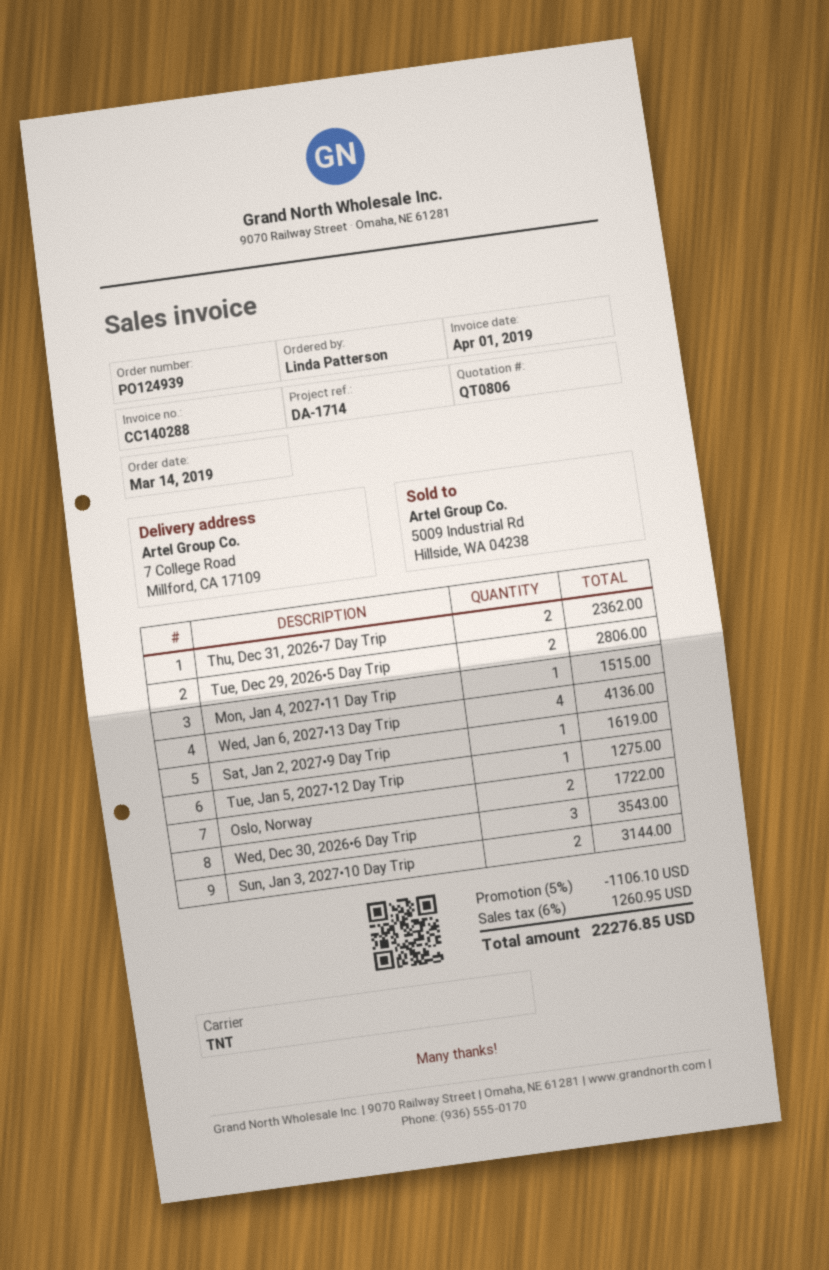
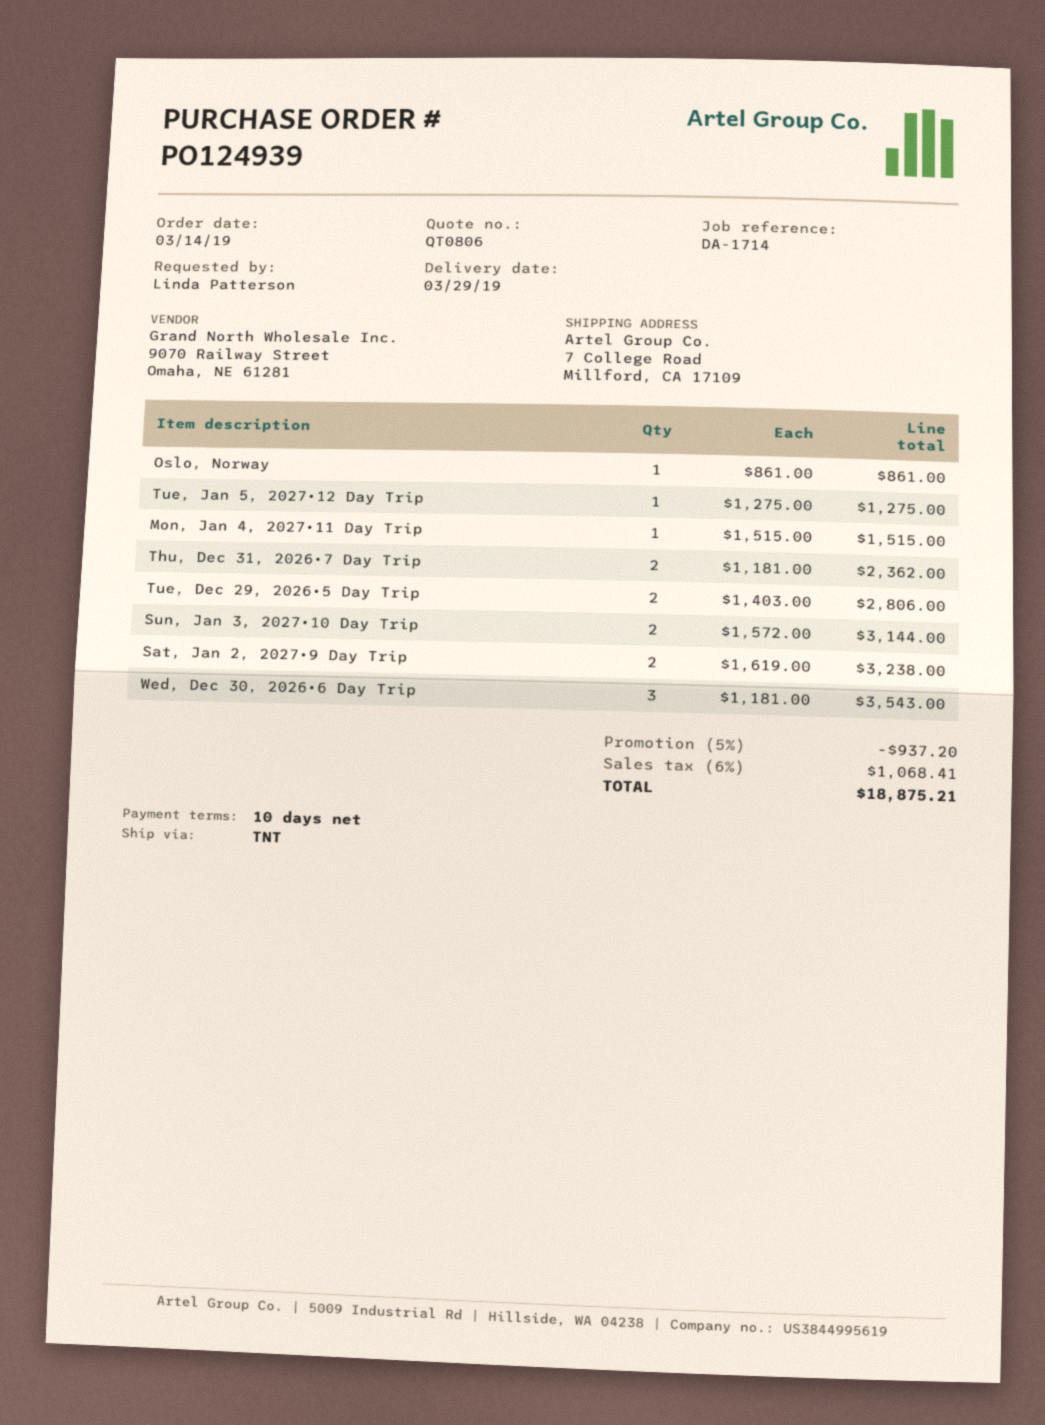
Wed, Jan 6, 2027•13 Day Trip: 4 for 4136.00 -> none
Sat, Jan 2, 2027•9 Day Trip: 1 for 1619.00 -> 2 for 3238.00
Oslo, Norway: 2 for 1722.00 -> 1 for 861.00
discount: 5% = 1106.10 -> 5% = 937.20
tax: 6% = 1260.95 -> 6% = 1068.41
total: 22276.85 -> 18875.21

